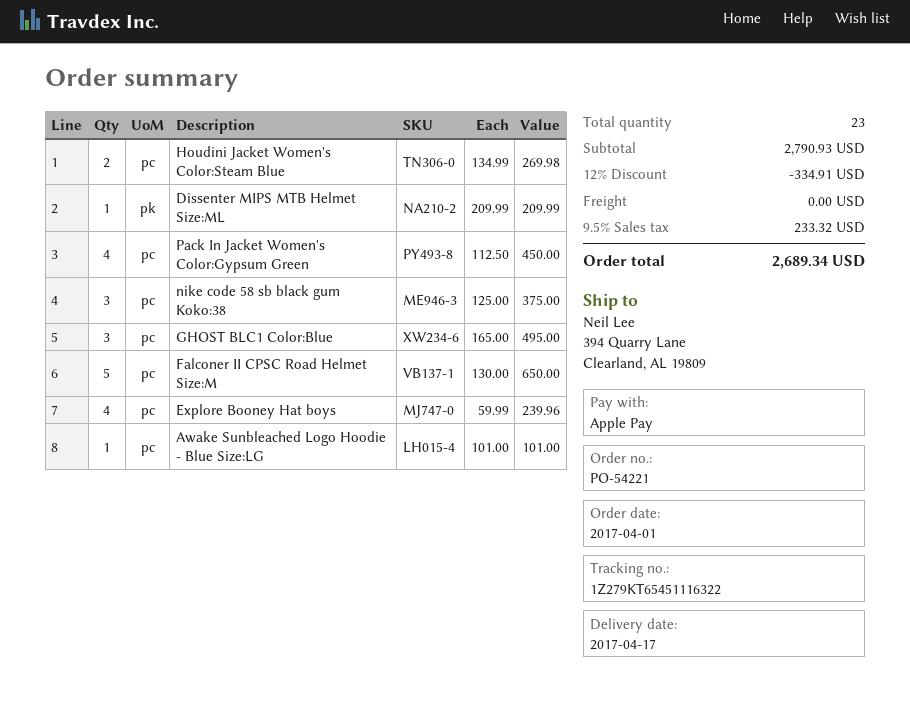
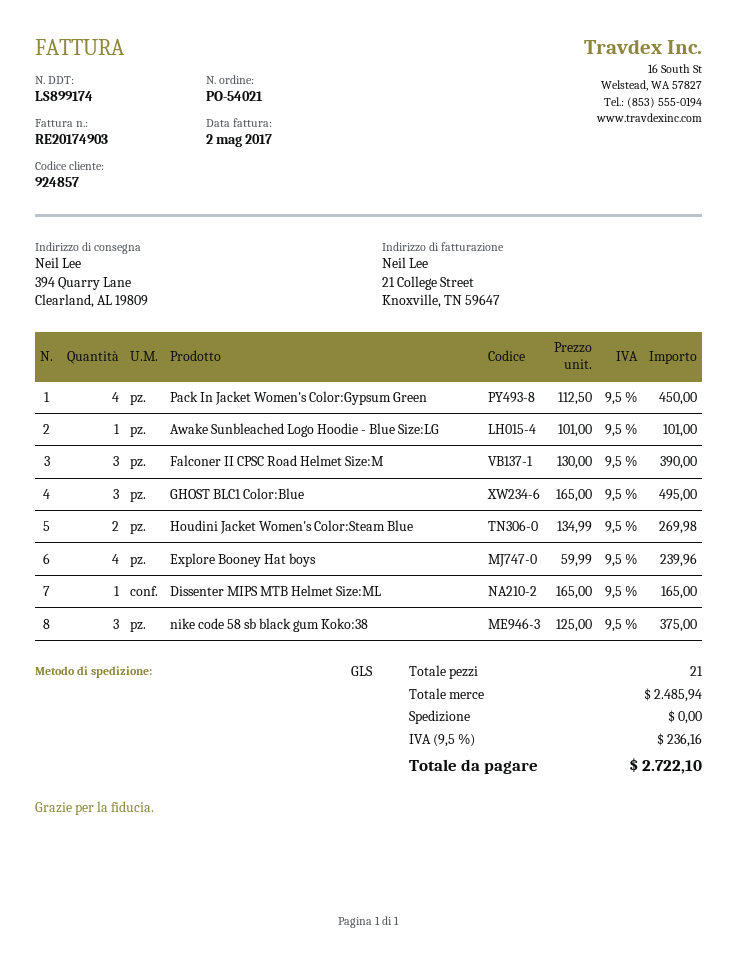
order number: PO-54221 -> PO-54021
Dissenter MIPS MTB Helmet Size:ML: 1 x 209.99 = 209.99 -> 1 x 165.00 = 165.00
Falconer II CPSC Road Helmet Size:M: 5 x 130.00 = 650.00 -> 3 x 130.00 = 390.00
total quantity: 23 -> 21
subtotal: 2790.93 -> 2485.94
discount: 12% = 334.91 -> none
tax: 9.5% = 233.32 -> 9.5% = 236.16
total: 2689.34 -> 2722.10

